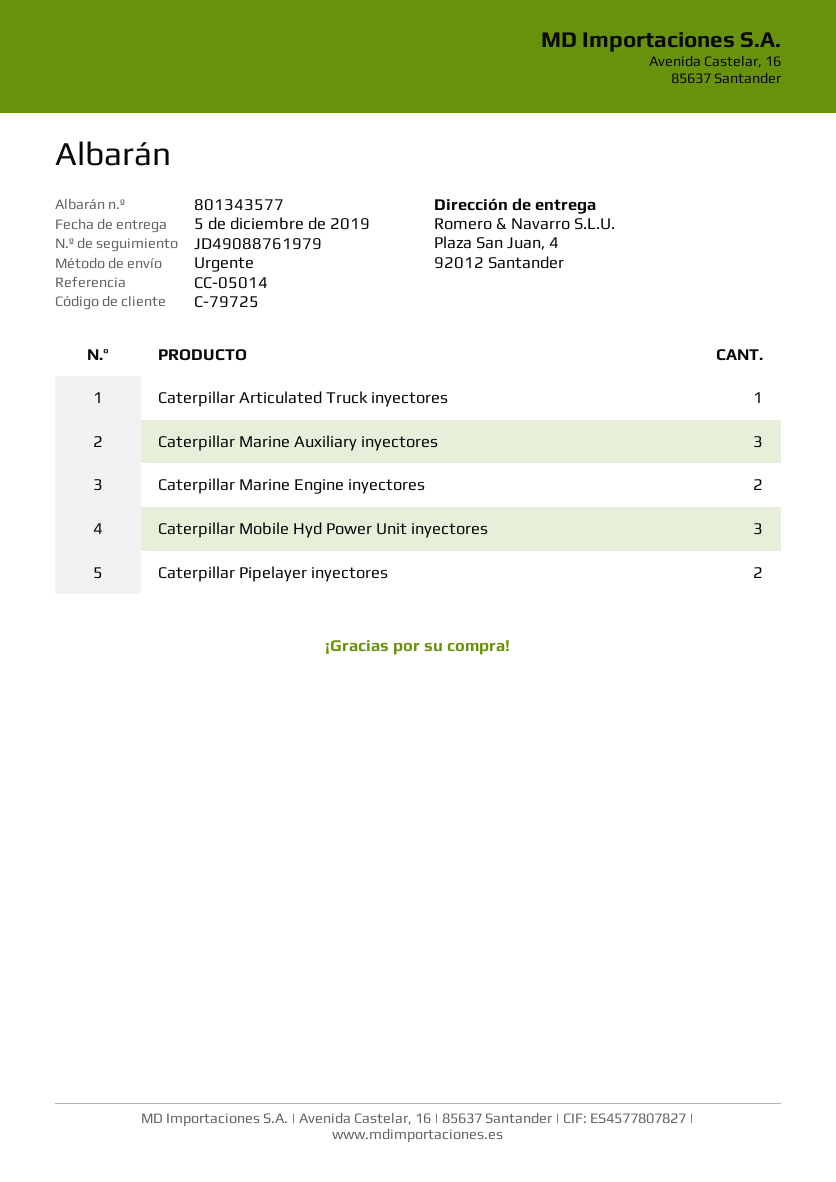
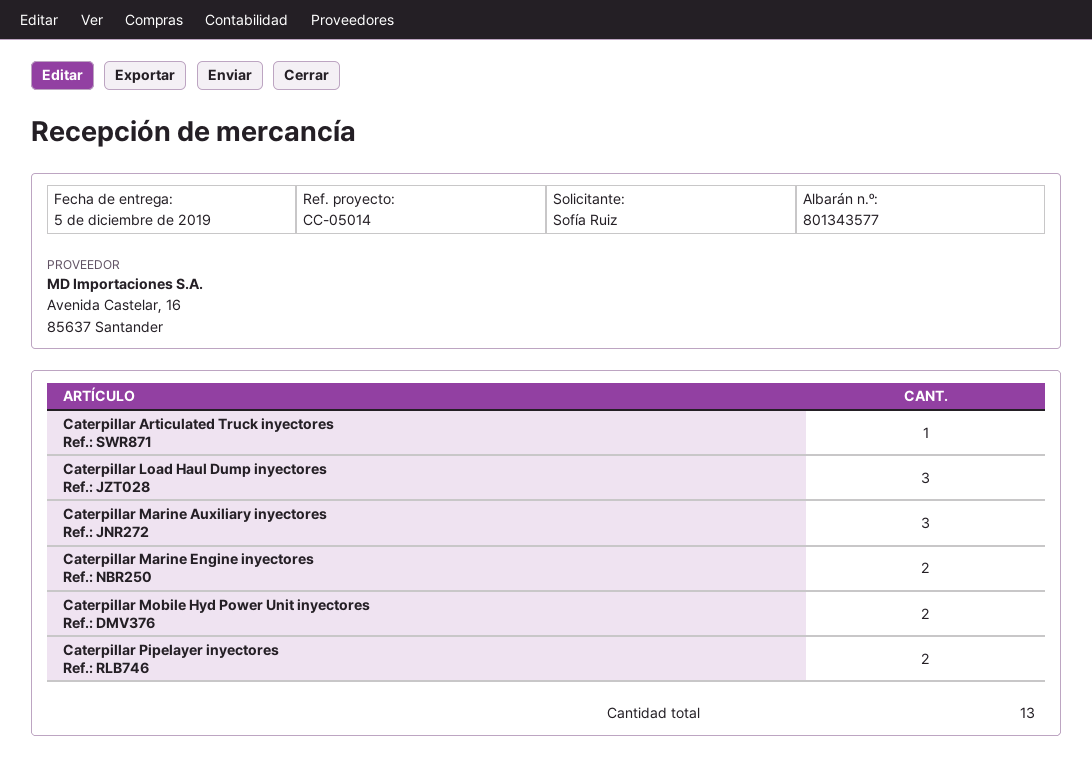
Caterpillar Mobile Hyd Power Unit inyectores: 3 -> 2
Caterpillar Load Haul Dump inyectores: none -> 3

